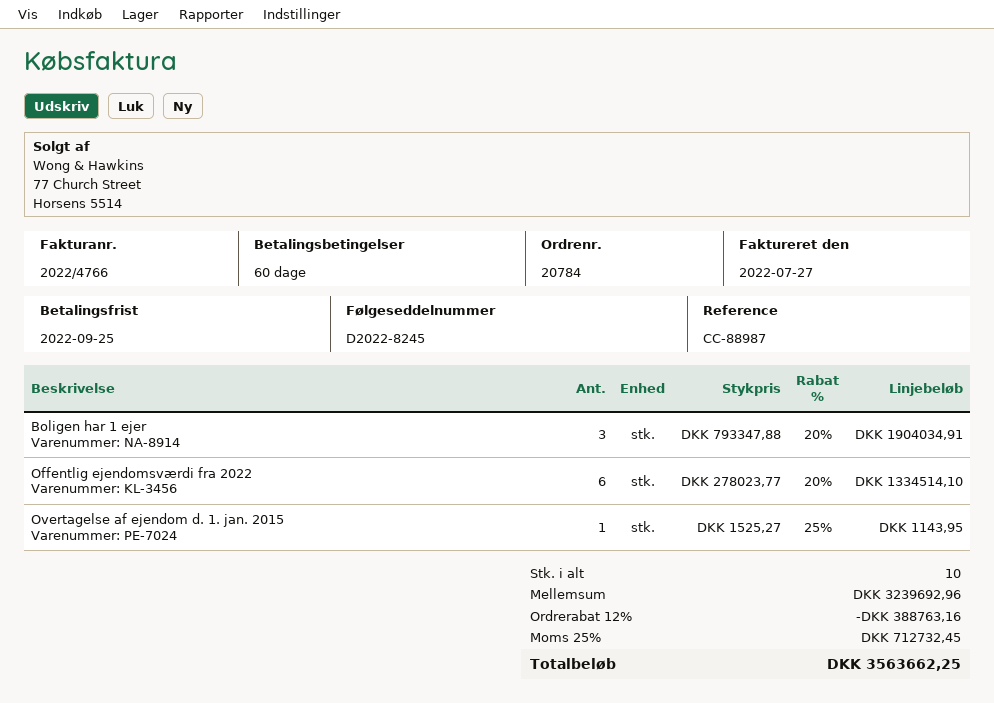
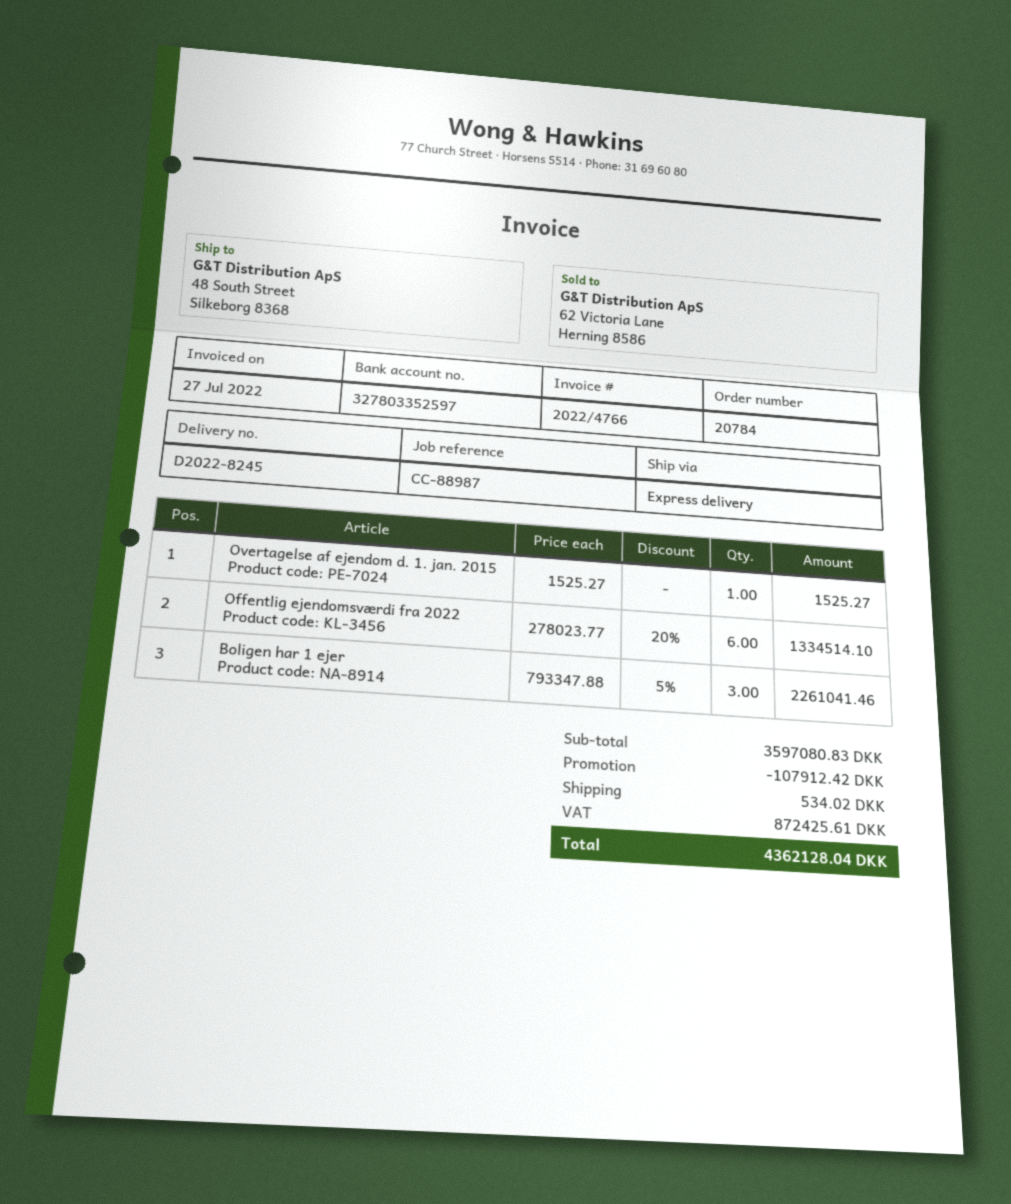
Boligen har 1 ejer: 3 x 793347.88 - 20% = 1904034.91 -> 3 x 793347.88 - 5% = 2261041.46
Overtagelse af ejendom d. 1. jan. 2015: 1 x 1525.27 - 25% = 1143.95 -> 1 x 1525.27 = 1525.27
subtotal: 3239692.96 -> 3597080.83
discount: 388763.16 -> 107912.42
shipping: none -> 534.02
tax: 712732.45 -> 872425.61
total: 3563662.25 -> 4362128.04

